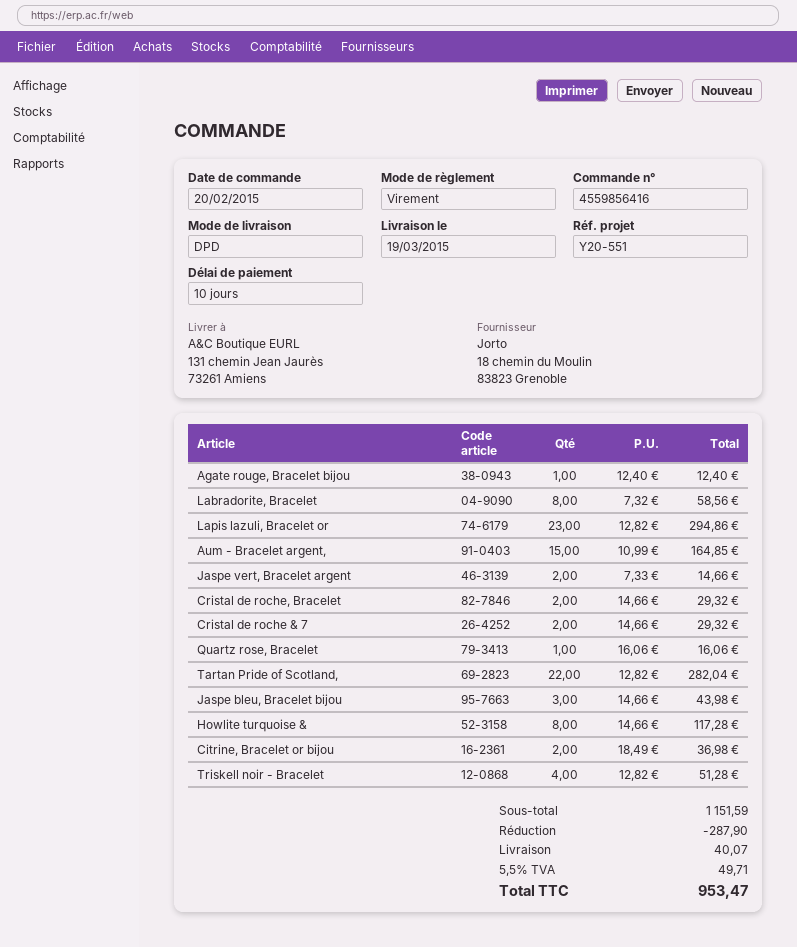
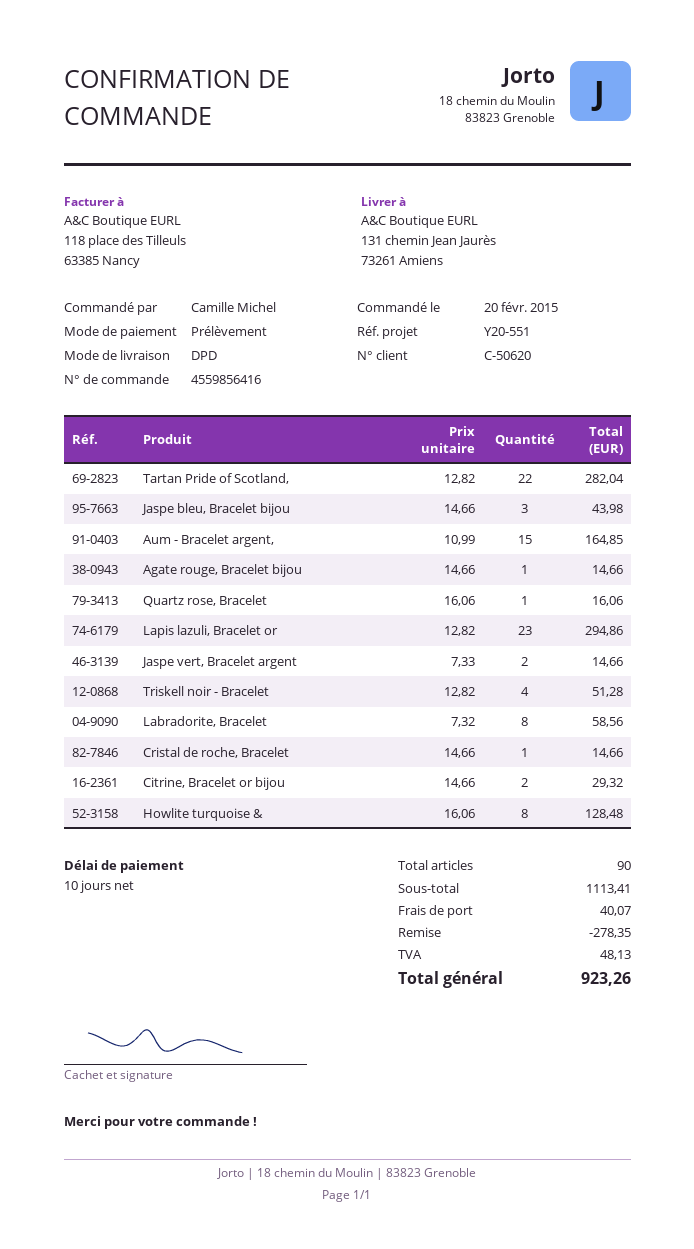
payment method: bank transfer -> direct debit
Agate rouge, Bracelet bijou: 1 x 12.40 = 12.40 -> 1 x 14.66 = 14.66
Cristal de roche, Bracelet: 2 x 14.66 = 29.32 -> 1 x 14.66 = 14.66
Cristal de roche & 7: 2 x 14.66 = 29.32 -> none
Howlite turquoise &: 8 x 14.66 = 117.28 -> 8 x 16.06 = 128.48
Citrine, Bracelet or bijou: 2 x 18.49 = 36.98 -> 2 x 14.66 = 29.32
subtotal: 1151.59 -> 1113.41
discount: 287.90 -> 278.35
tax: 49.71 -> 48.13
total: 953.47 -> 923.26

